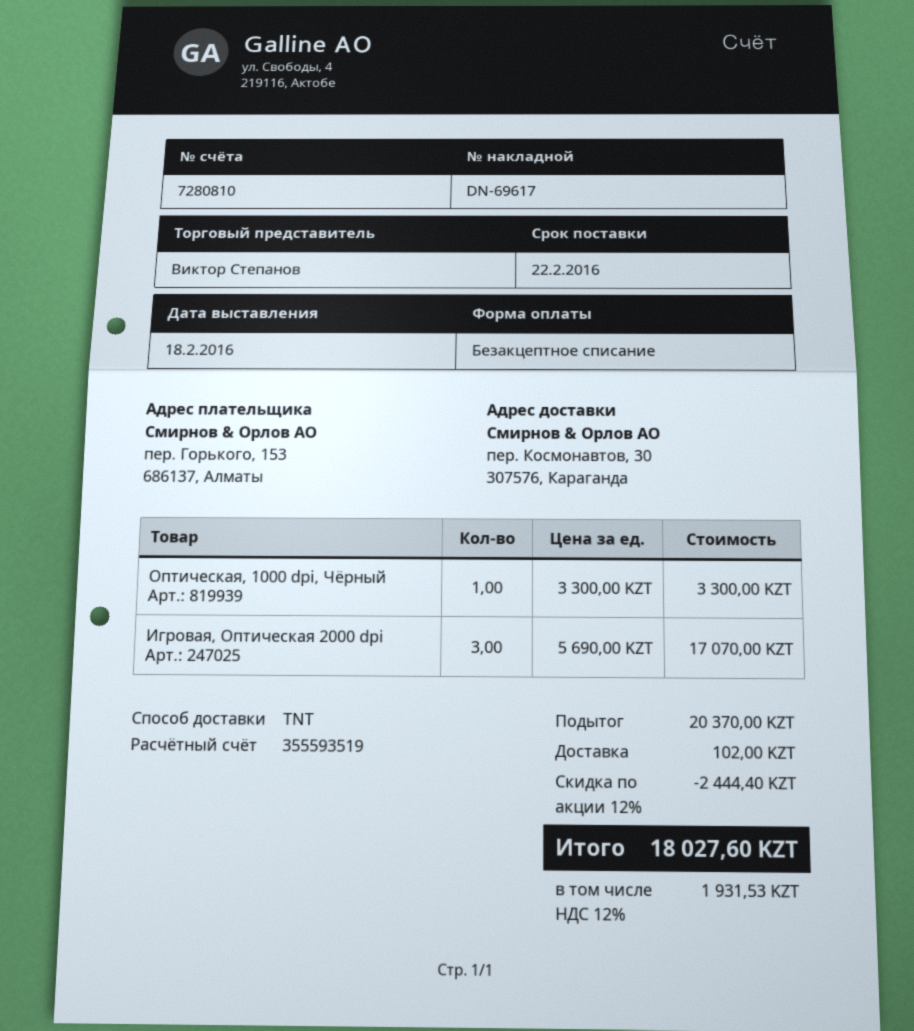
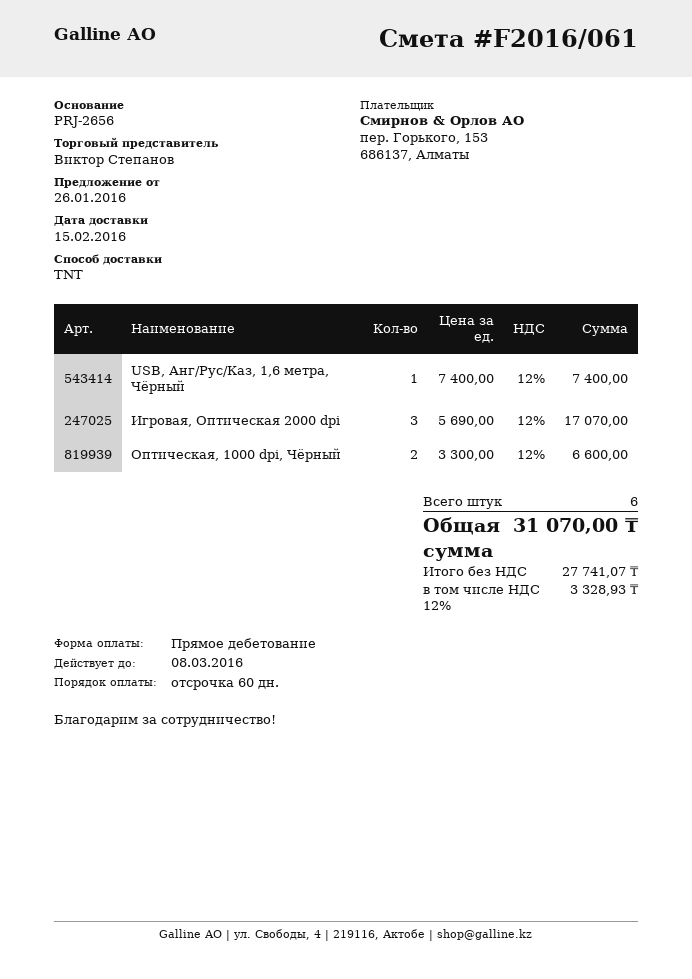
delivery date: 2016-02-22 -> 2016-02-15
Оптическая, 1000 dpi, Чёрный: 1 x 3300.00 = 3300.00 -> 2 x 3300.00 = 6600.00
USB, Анг/Рус/Каз, 1,6 метра, Чёрный: none -> 1 x 7400.00 = 7400.00
discount: 12% = 2444.40 -> none
shipping: 102.00 -> none
tax: 12% = 1931.53 -> 12% = 3328.93
total: 18027.60 -> 31070.00

